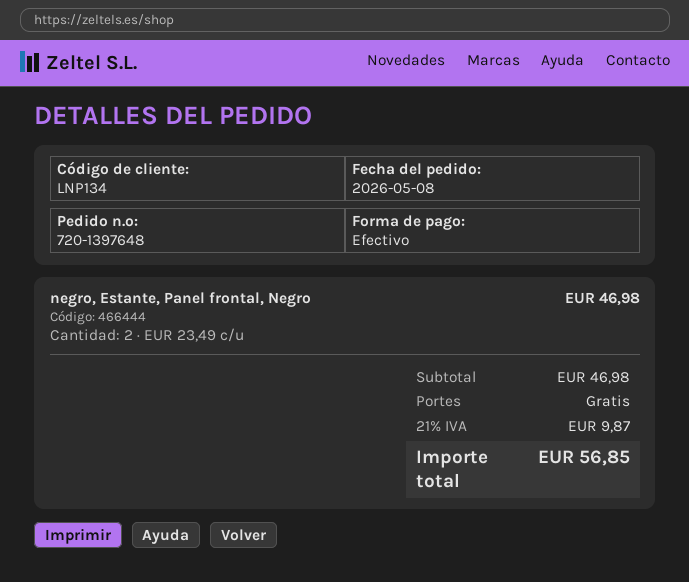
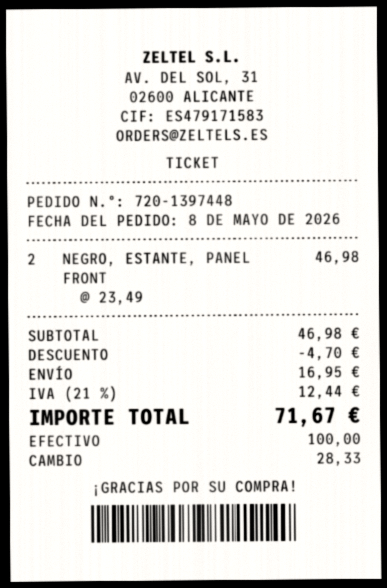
order number: 720-1397648 -> 720-1397448
discount: none -> 4.70
shipping: 0.00 -> 16.95
tax: 21% = 9.87 -> 21% = 12.44
total: 56.85 -> 71.67

